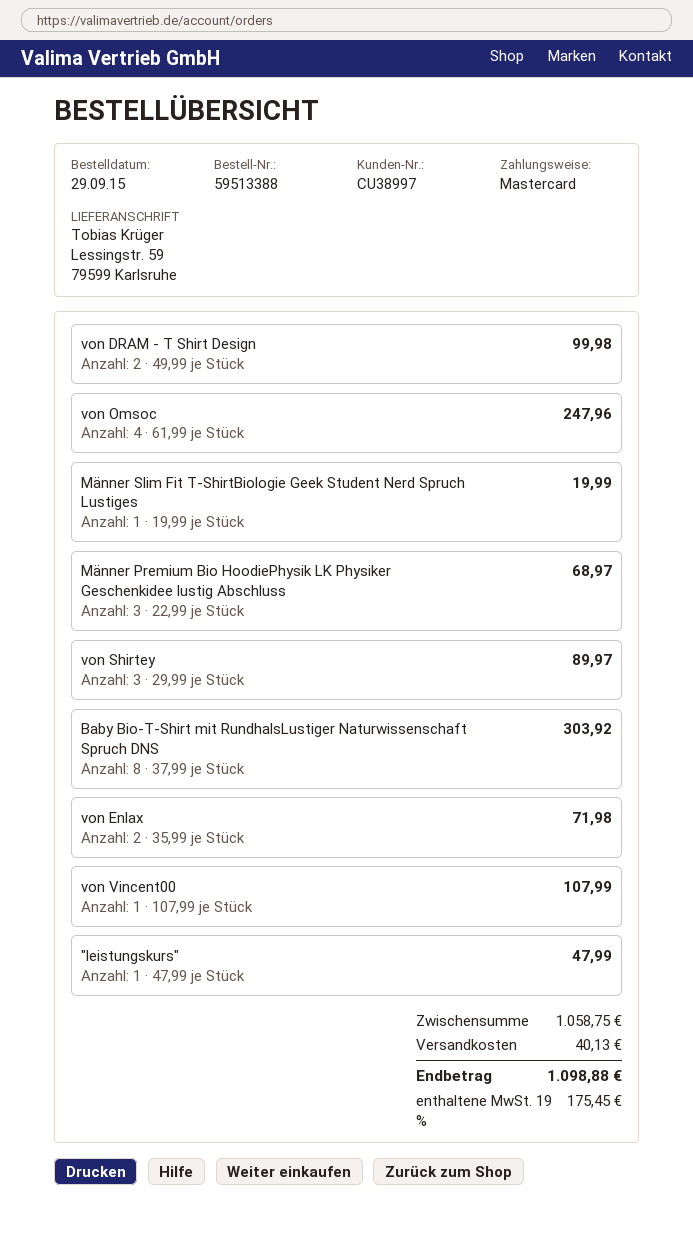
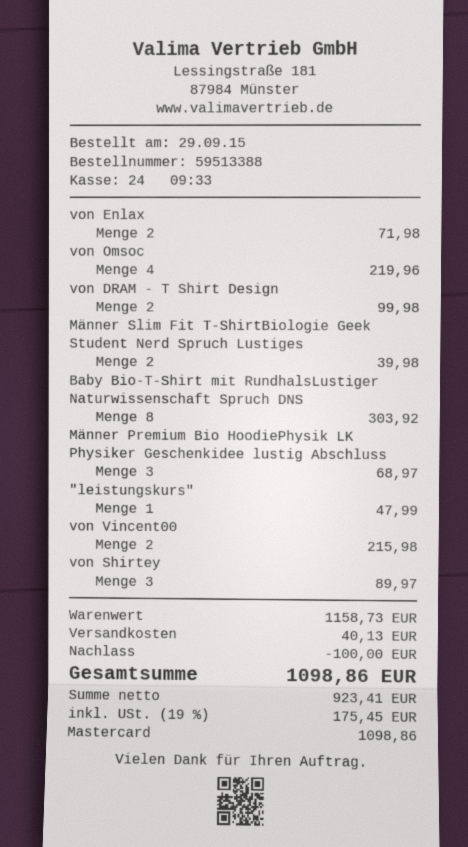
von Omsoc: 4 for 247.96 -> 4 for 219.96
Männer Slim Fit T-ShirtBiologie Geek Student Nerd Spruch Lustiges: 1 for 19.99 -> 2 for 39.98
von Vincent00: 1 for 107.99 -> 2 for 215.98
subtotal: 1058.75 -> 1158.73
discount: none -> 100.00
total: 1098.88 -> 1098.86

